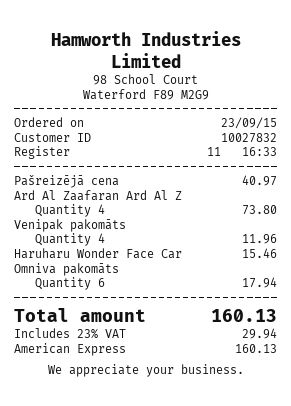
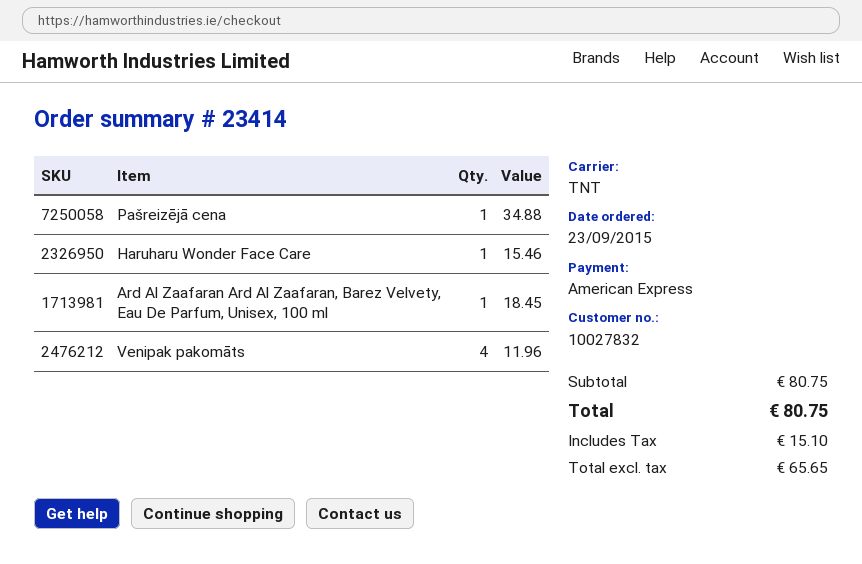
Pašreizējā cena: 1 for 40.97 -> 1 for 34.88
Ard Al Zaafaran Ard Al Z: 4 for 73.80 -> 1 for 18.45
Omniva pakomāts: 6 for 17.94 -> none
tax: 29.94 -> 15.10
total: 160.13 -> 80.75

